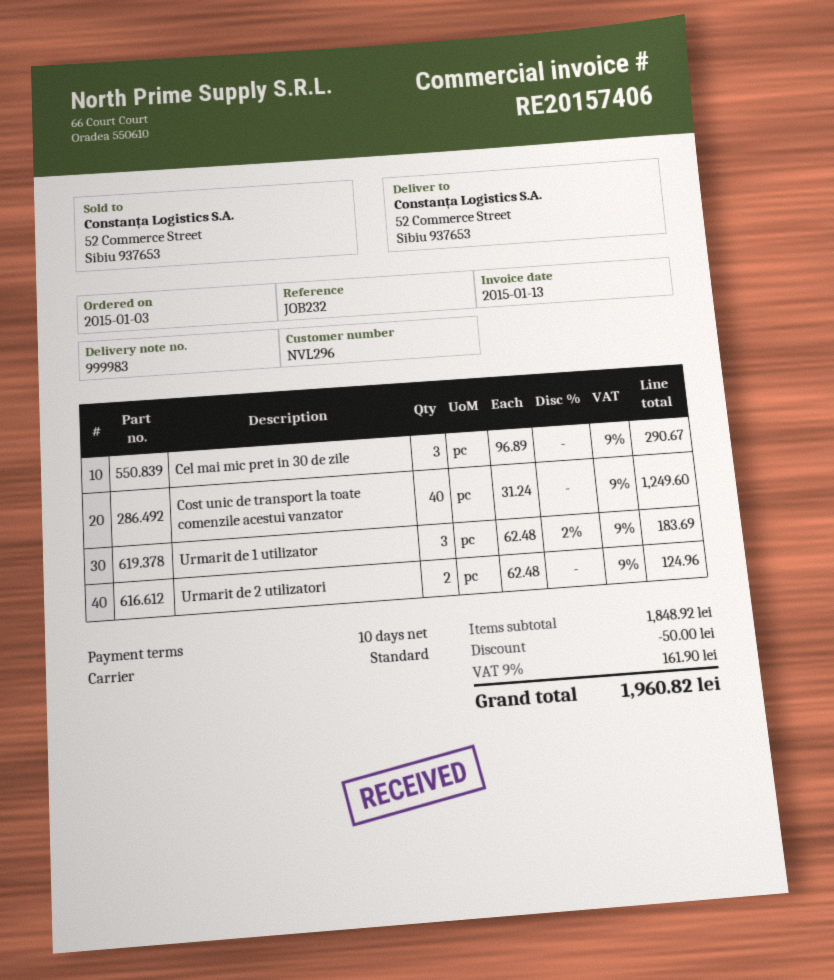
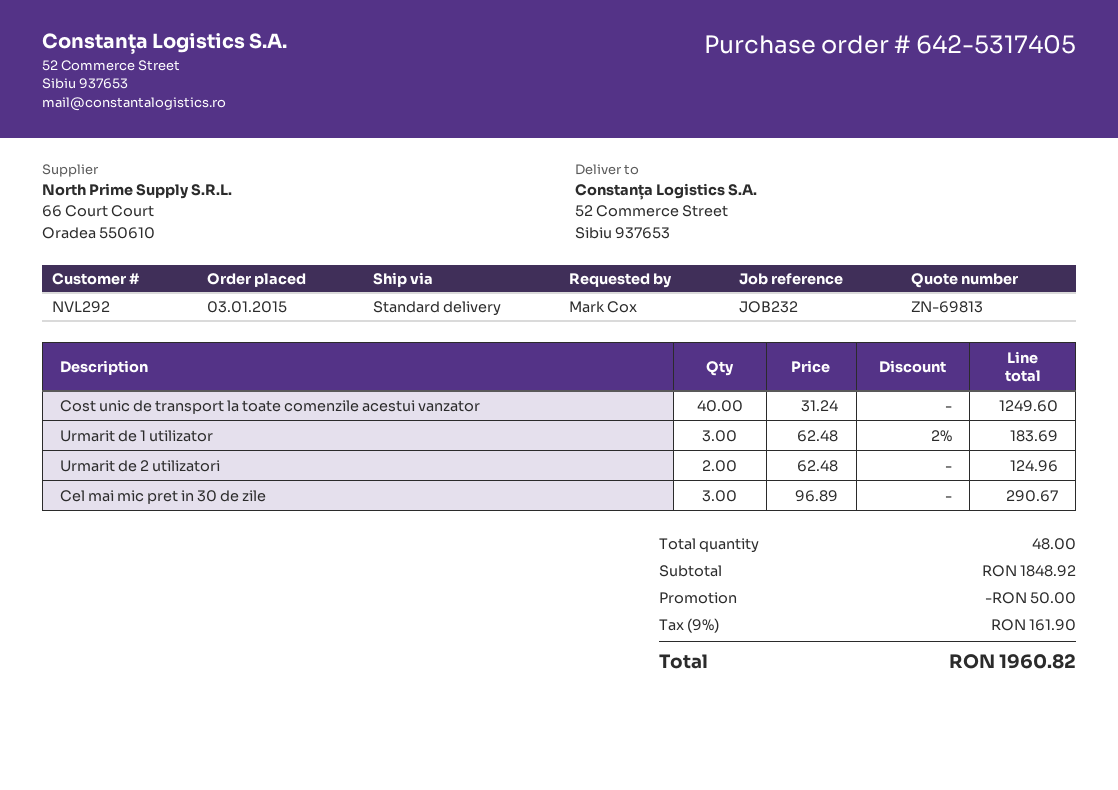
customer number: NVL296 -> NVL292

